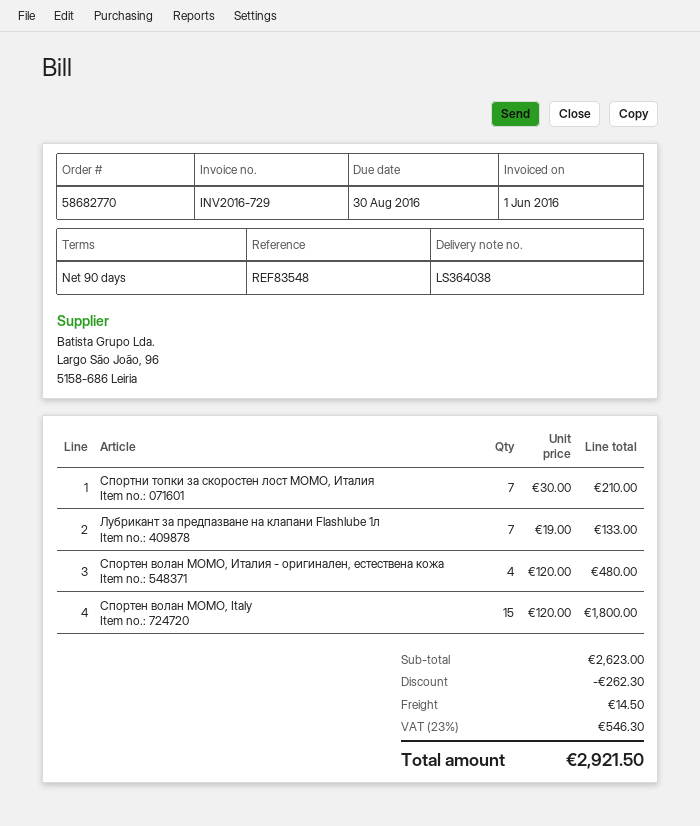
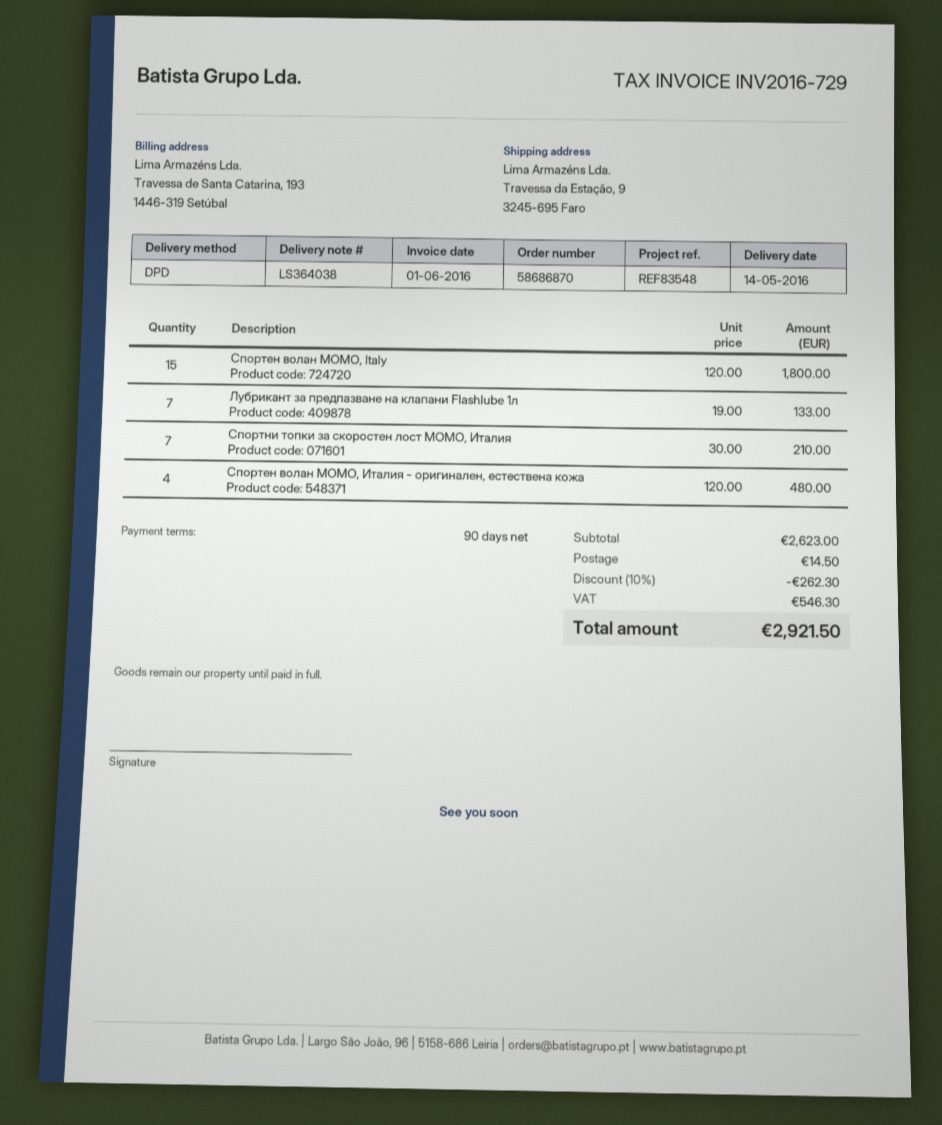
order number: 58682770 -> 58686870

